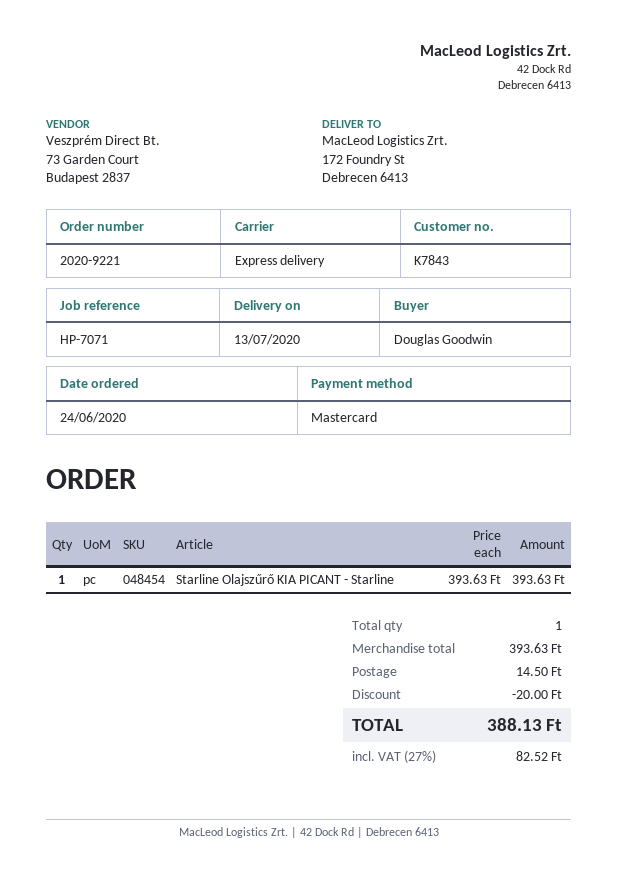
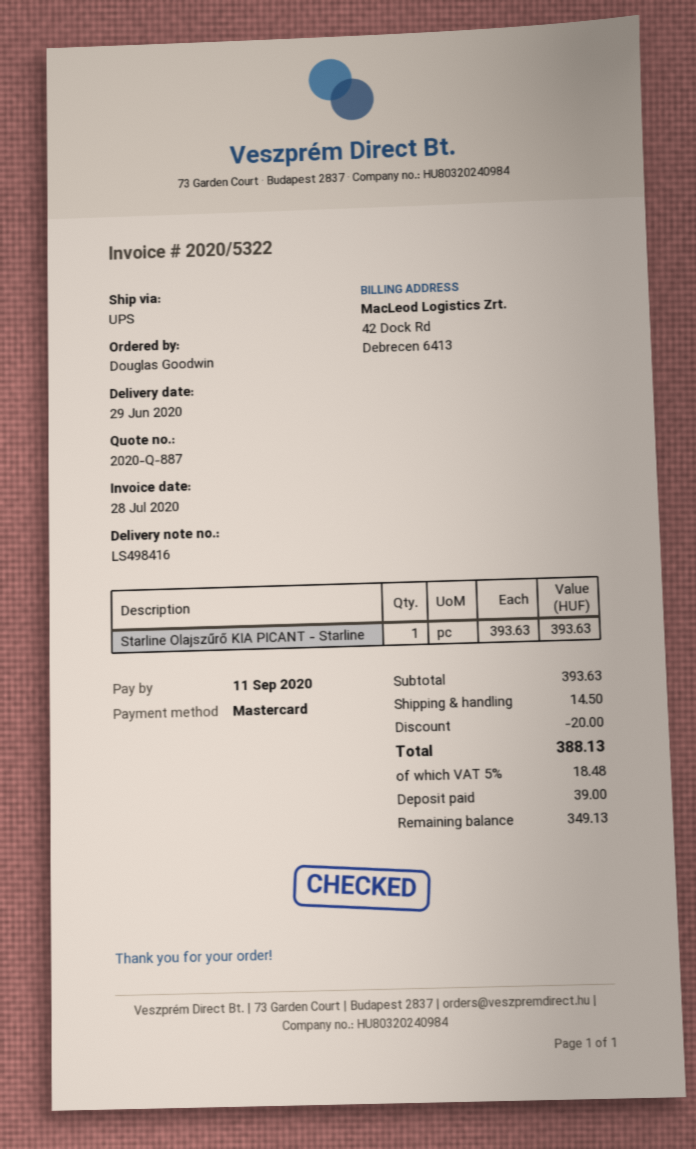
delivery date: 2020-07-13 -> 2020-06-29
shipping method: express -> UPS
tax: 27% = 82.52 -> 5% = 18.48

